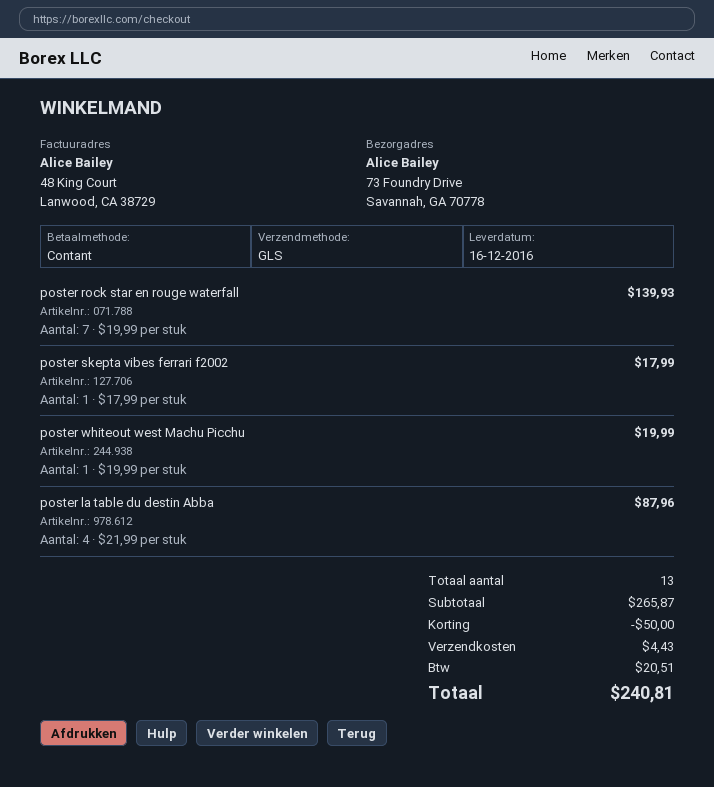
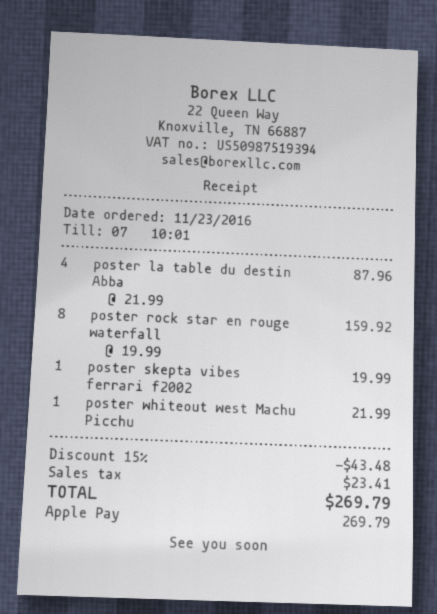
payment method: cash -> Apple Pay
poster rock star en rouge waterfall: 7 x 19.99 = 139.93 -> 8 x 19.99 = 159.92
poster skepta vibes ferrari f2002: 1 x 17.99 = 17.99 -> 1 x 19.99 = 19.99
poster whiteout west Machu Picchu: 1 x 19.99 = 19.99 -> 1 x 21.99 = 21.99
discount: 50.00 -> 43.48
shipping: 4.43 -> none
tax: 20.51 -> 23.41
total: 240.81 -> 269.79

